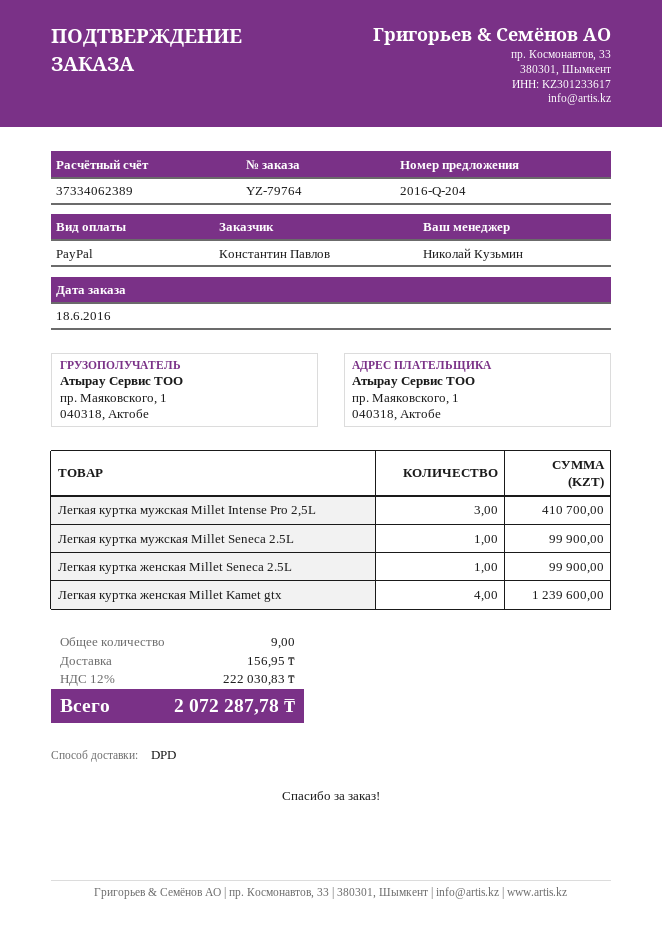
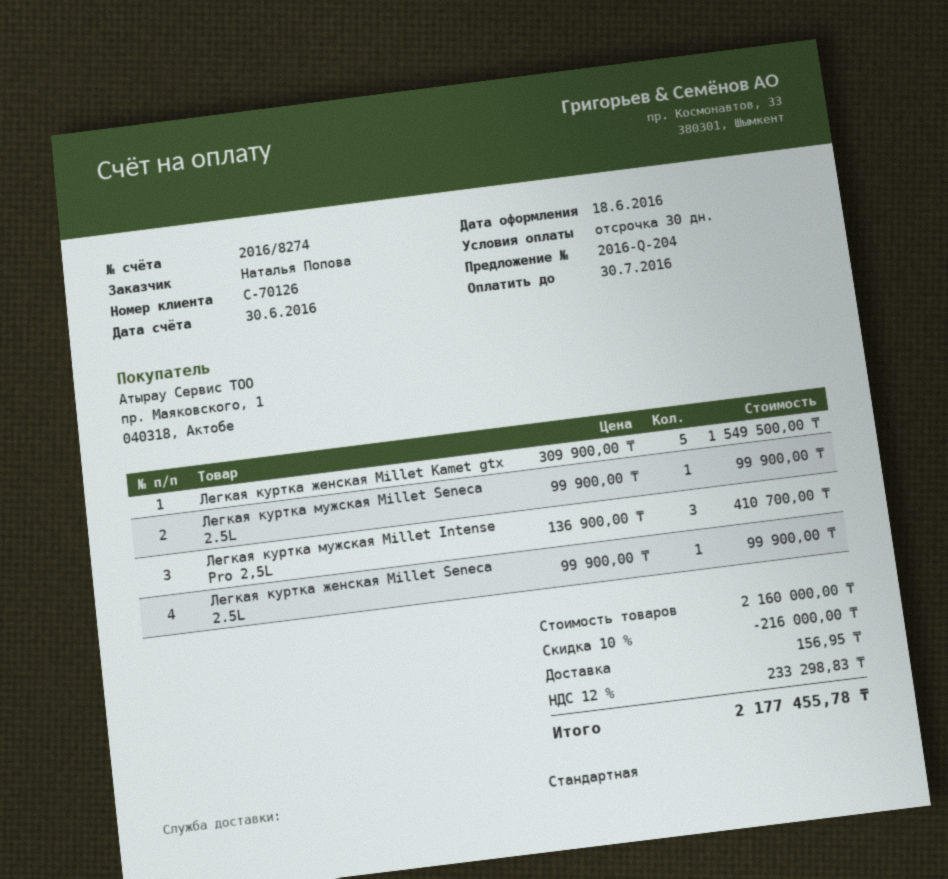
ordered by: Константин Павлов -> Наталья Попова
shipping method: DPD -> standard
Легкая куртка женская Millet Kamet gtx: 4 for 1239600.00 -> 5 for 1549500.00
discount: none -> 10% = 216000.00
tax: 12% = 222030.83 -> 12% = 233298.83
total: 2072287.78 -> 2177455.78

